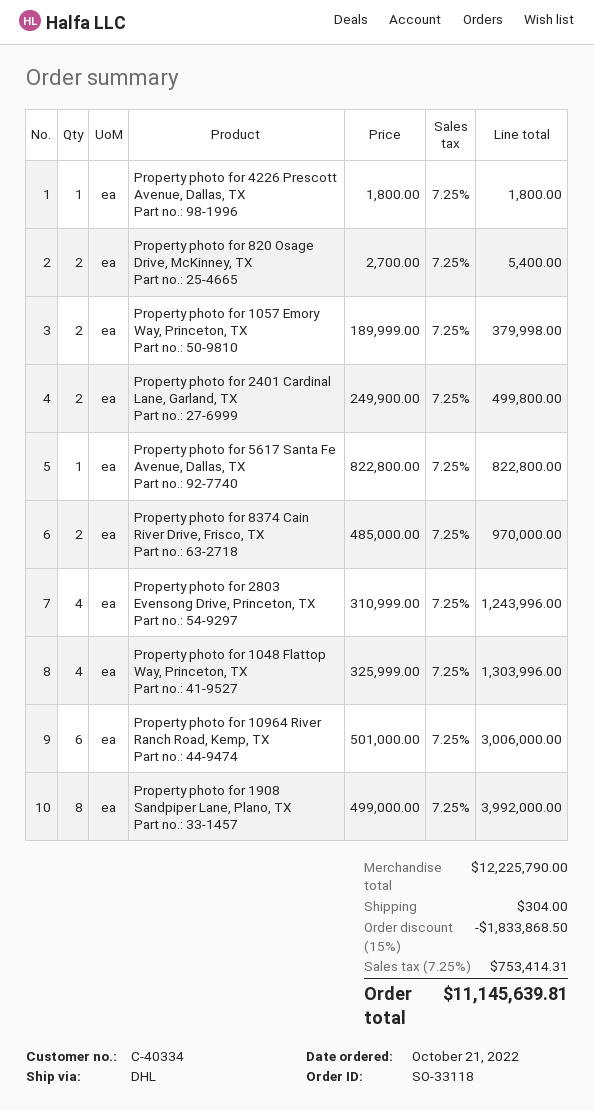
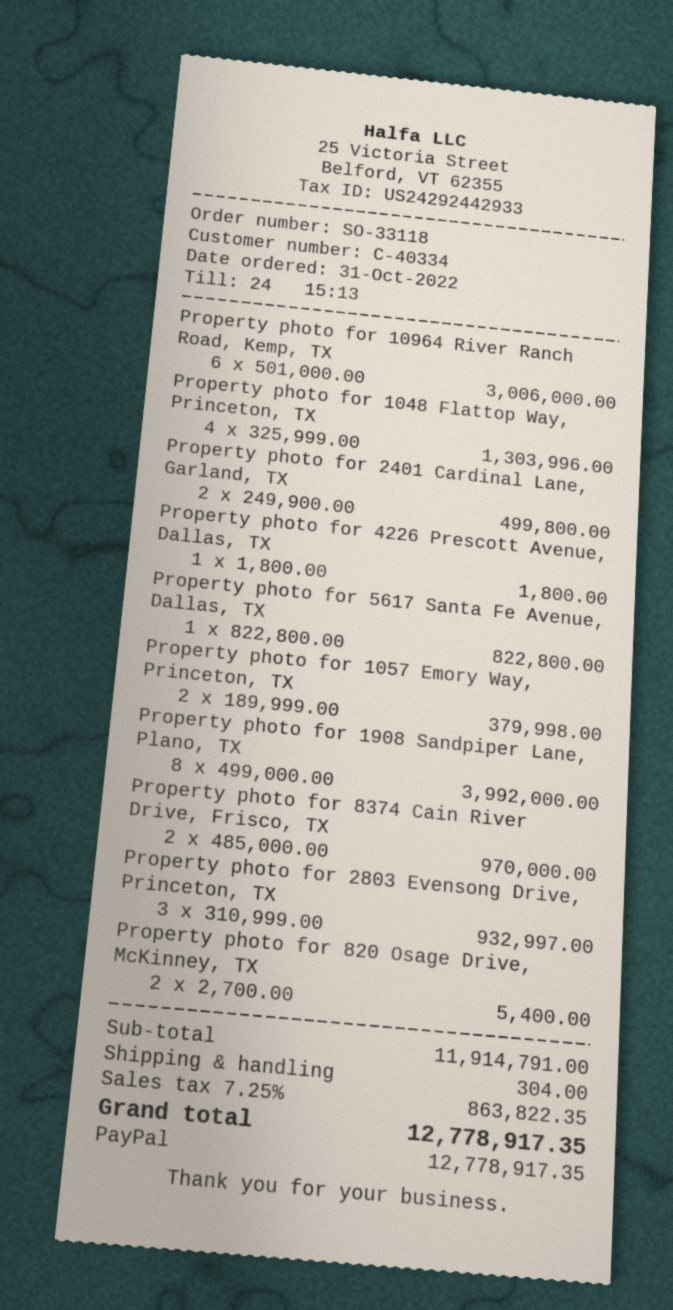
order date: 2022-10-21 -> 2022-10-31
Property photo for 2803 Evensong Drive, Princeton, TX: 4 x 310999.00 = 1243996.00 -> 3 x 310999.00 = 932997.00
subtotal: 12225790.00 -> 11914791.00
discount: 15% = 1833868.50 -> none
tax: 7.25% = 753414.31 -> 7.25% = 863822.35
total: 11145639.81 -> 12778917.35

